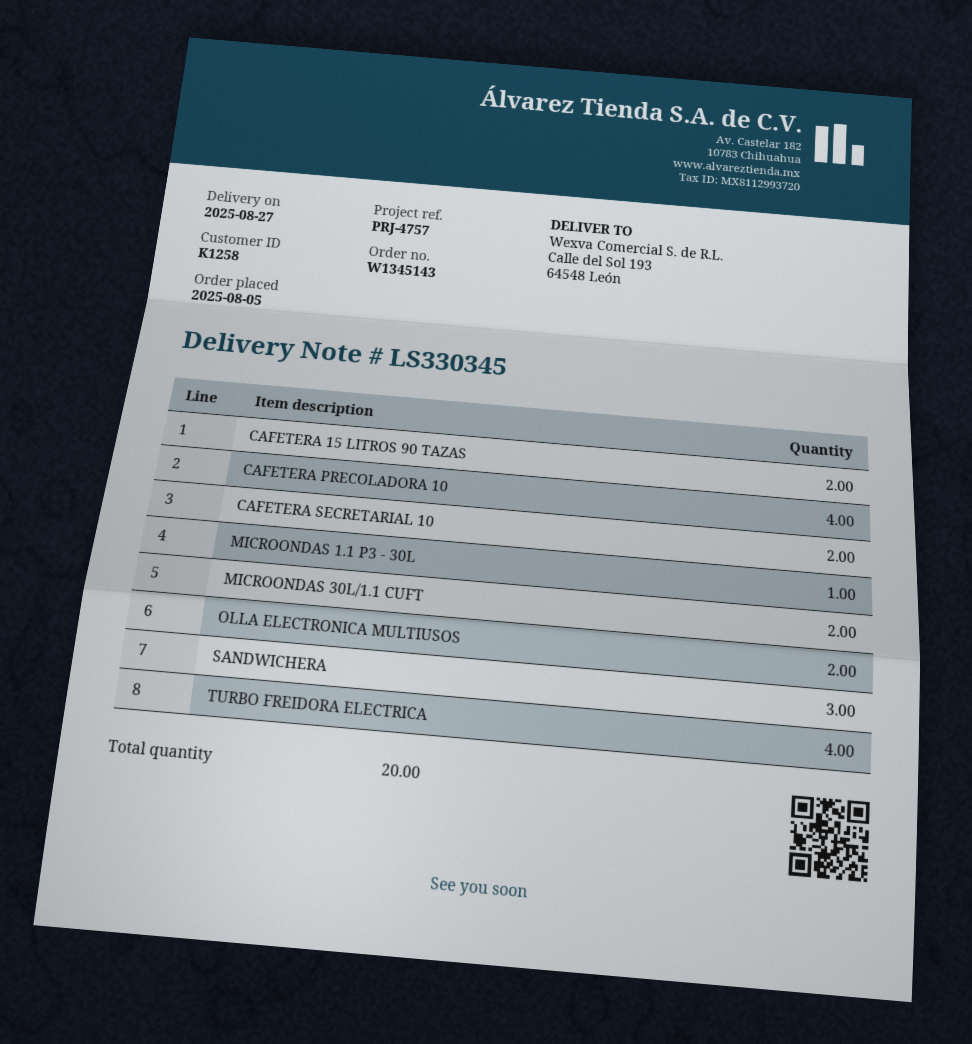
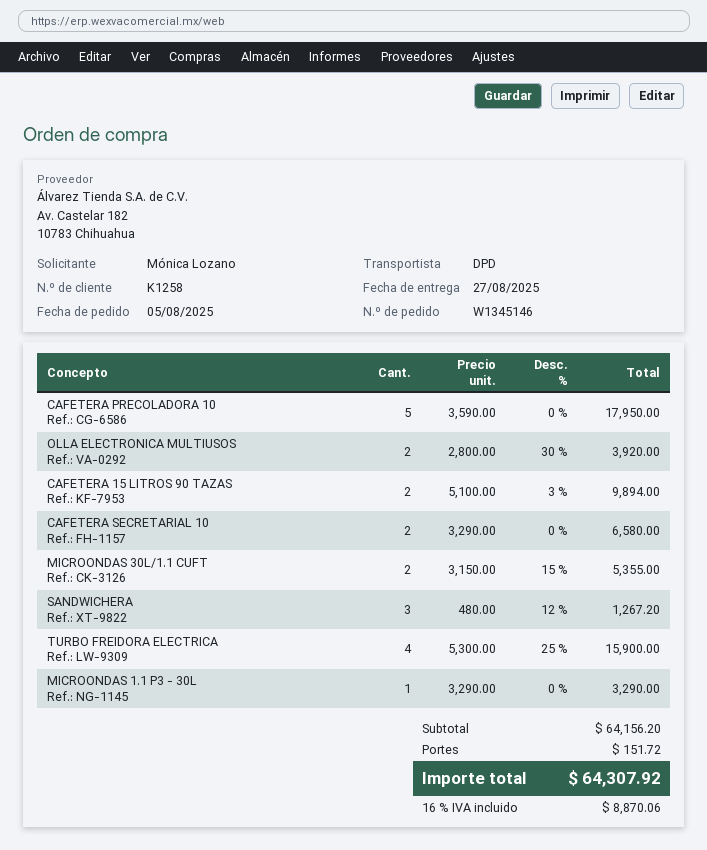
order number: W1345143 -> W1345146
CAFETERA PRECOLADORA 10: 4 -> 5

